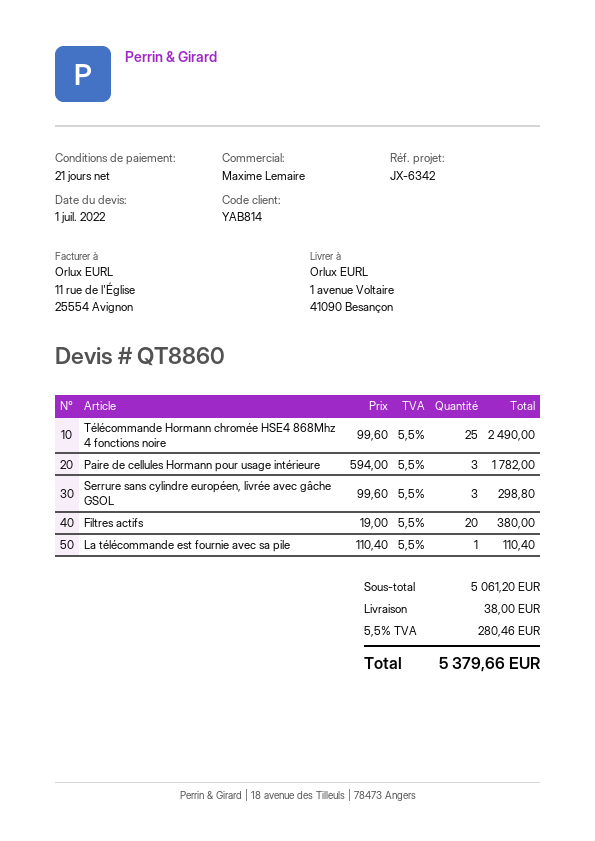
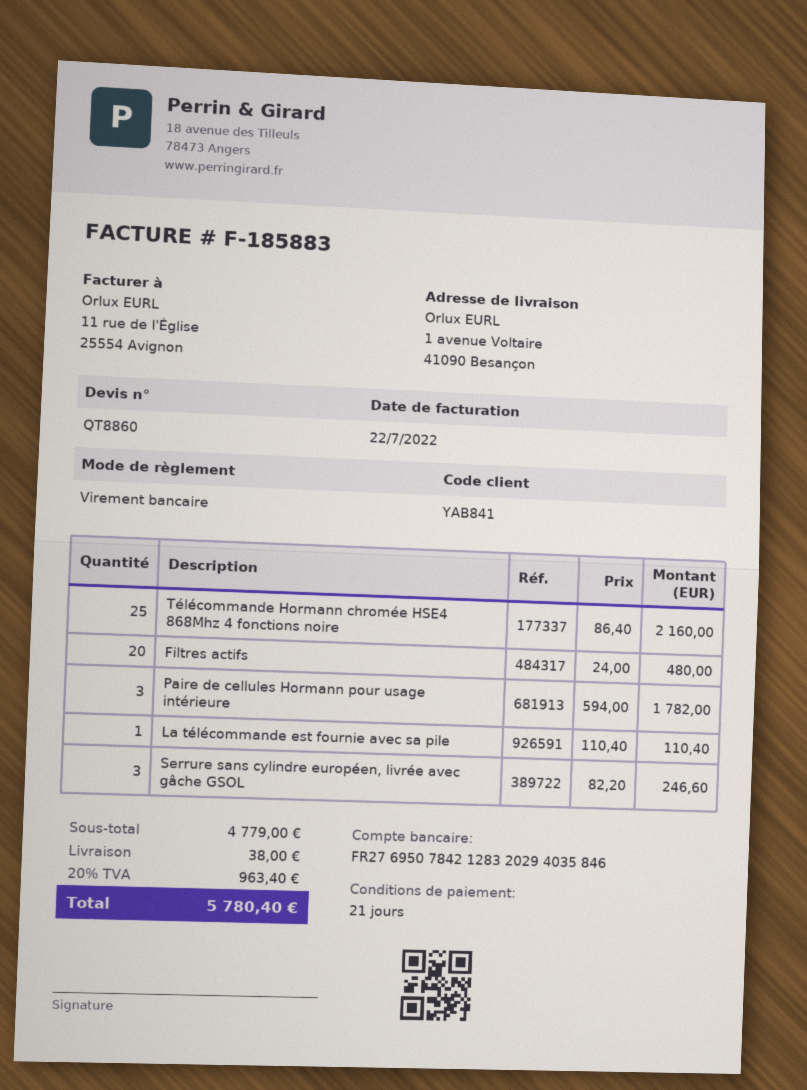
customer number: YAB814 -> YAB841
Télécommande Hormann chromée HSE4 868Mhz 4 fonctions noire: 25 x 99.60 = 2490.00 -> 25 x 86.40 = 2160.00
Serrure sans cylindre européen, livrée avec gâche GSOL: 3 x 99.60 = 298.80 -> 3 x 82.20 = 246.60
Filtres actifs: 20 x 19.00 = 380.00 -> 20 x 24.00 = 480.00
subtotal: 5061.20 -> 4779.00
tax: 5.5% = 280.46 -> 20% = 963.40
total: 5379.66 -> 5780.40

